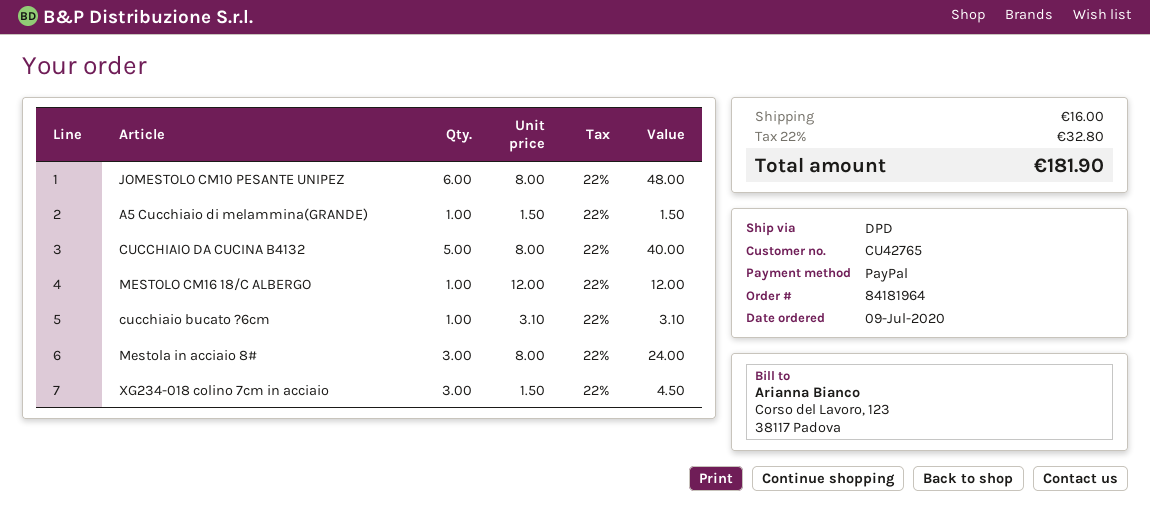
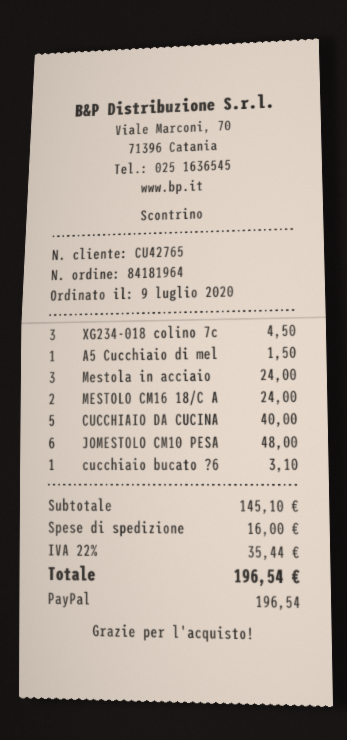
MESTOLO CM16 18/C ALBERGO: 1 for 12.00 -> 2 for 24.00
tax: 22% = 32.80 -> 22% = 35.44
total: 181.90 -> 196.54

